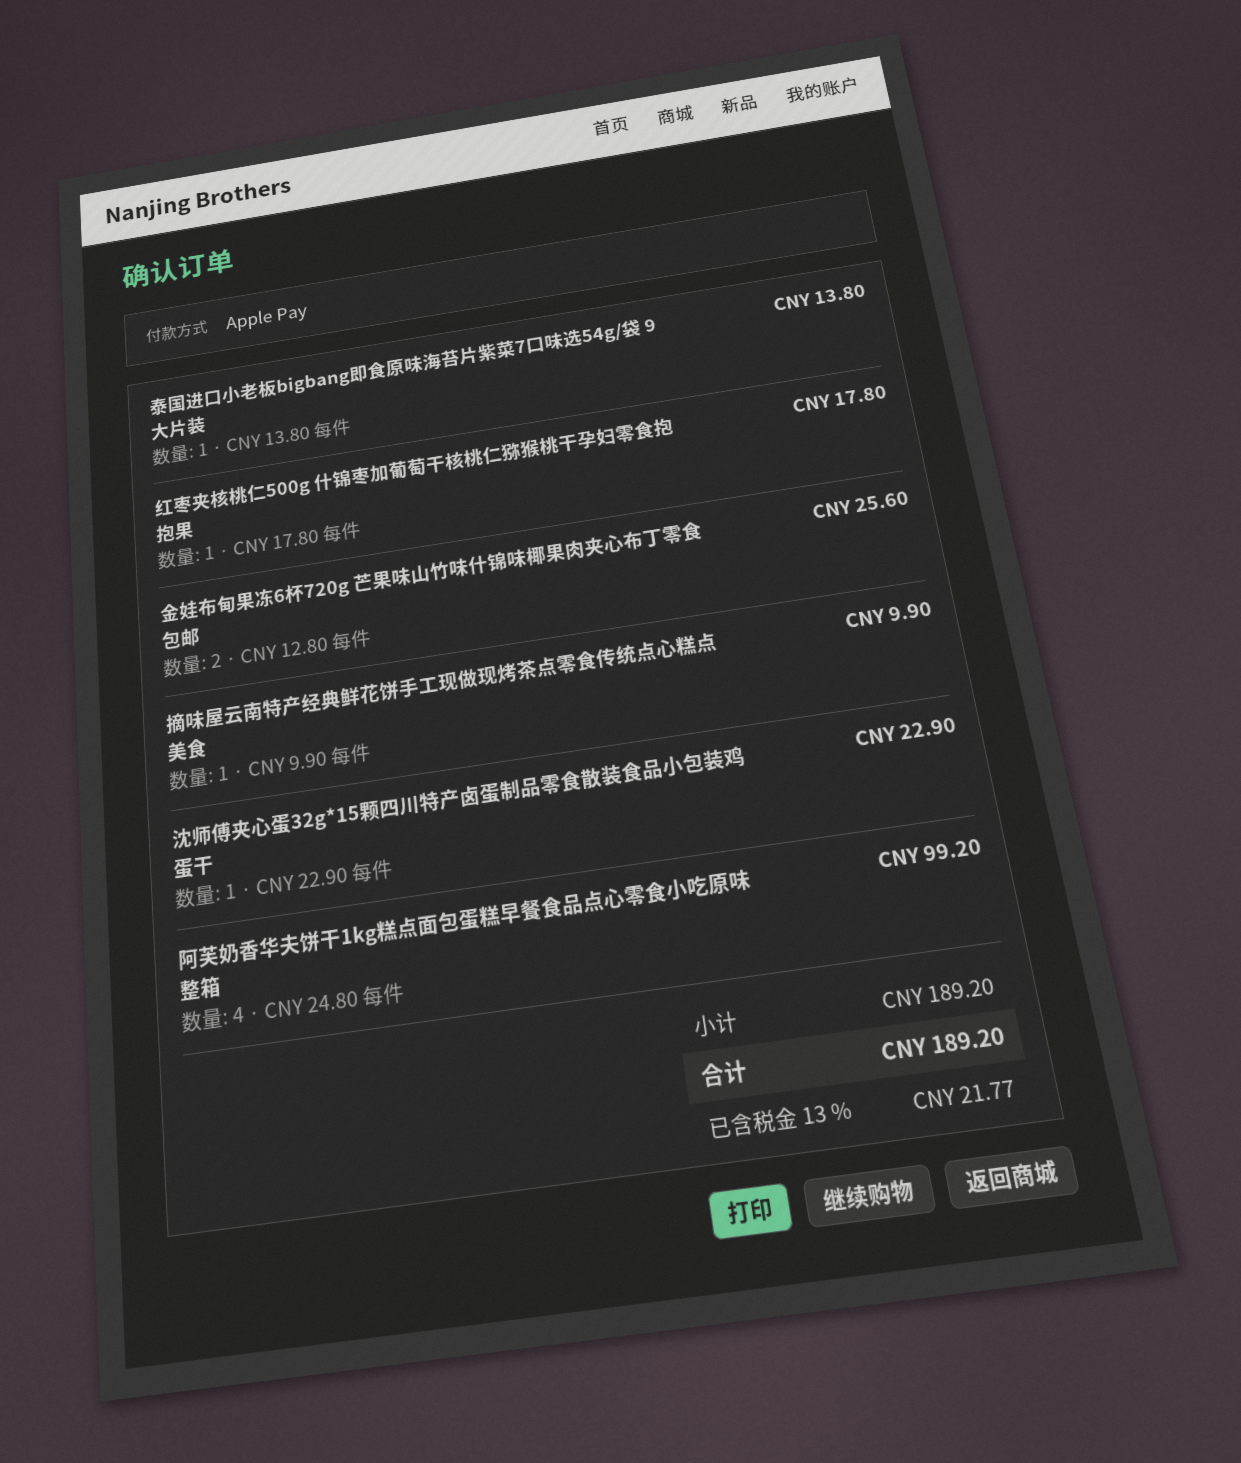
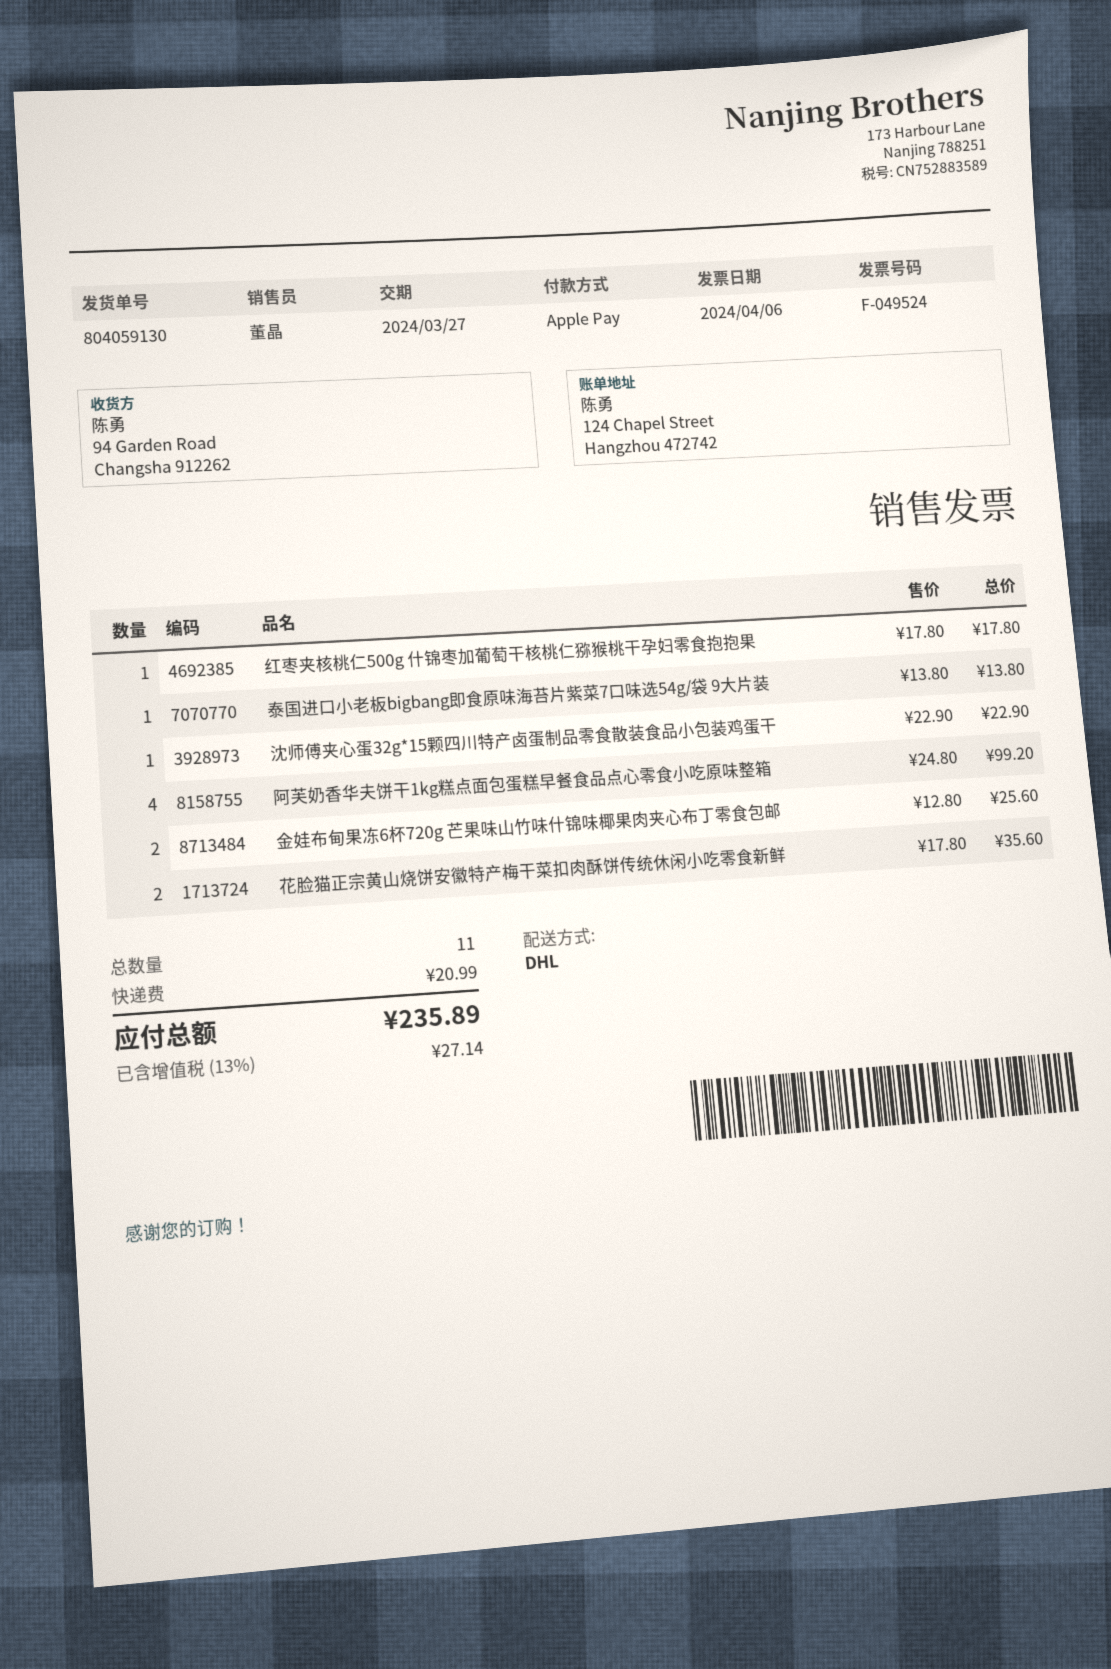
摘味屋云南特产经典鲜花饼手工现做现烤茶点零食传统点心糕点美食: 1 x 9.90 = 9.90 -> none
花脸猫正宗黄山烧饼安徽特产梅干菜扣肉酥饼传统休闲小吃零食新鲜: none -> 2 x 17.80 = 35.60
shipping: none -> 20.99
tax: 13% = 21.77 -> 13% = 27.14
total: 189.20 -> 235.89

